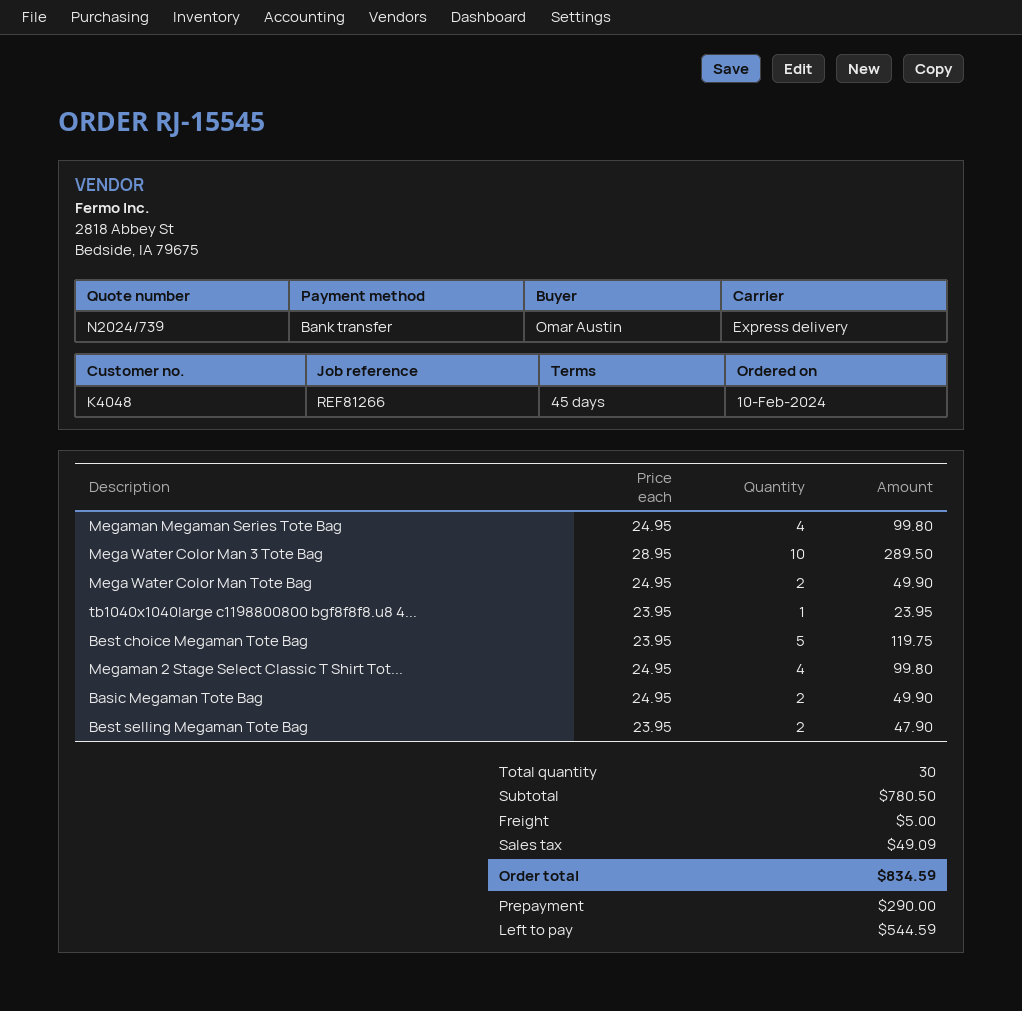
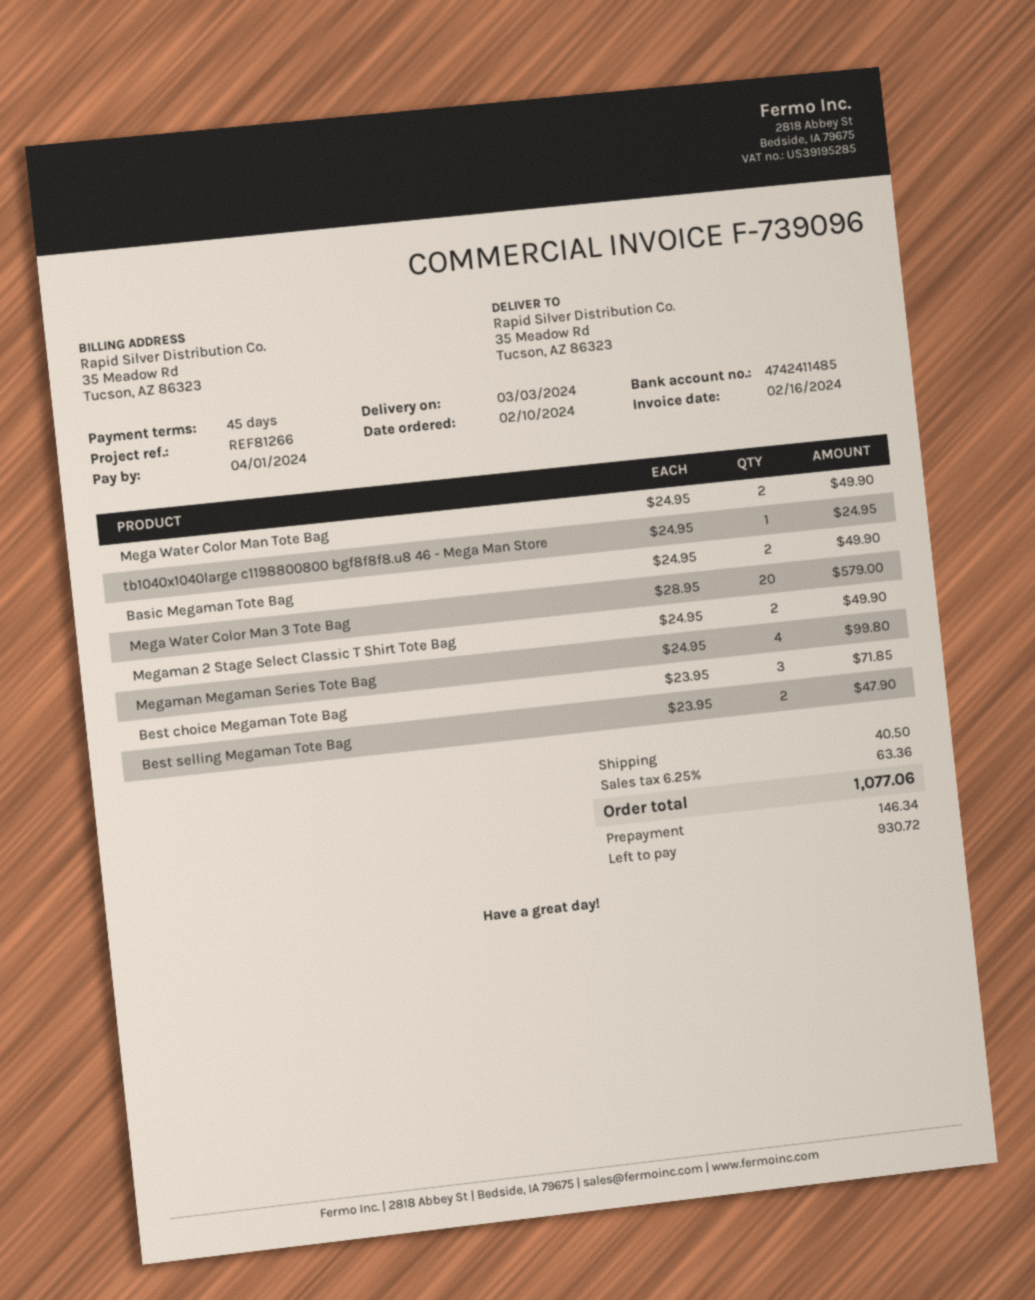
Mega Water Color Man 3 Tote Bag: 10 x 28.95 = 289.50 -> 20 x 28.95 = 579.00
tb1040x1040large c1198800800 bgf8f8f8.u8 4...: 1 x 23.95 = 23.95 -> 1 x 24.95 = 24.95
Best choice Megaman Tote Bag: 5 x 23.95 = 119.75 -> 3 x 23.95 = 71.85
Megaman 2 Stage Select Classic T Shirt Tot...: 4 x 24.95 = 99.80 -> 2 x 24.95 = 49.90
shipping: 5.00 -> 40.50
tax: 49.09 -> 63.36
total: 834.59 -> 1077.06
deposit: 290.00 -> 146.34
balance: 544.59 -> 930.72

